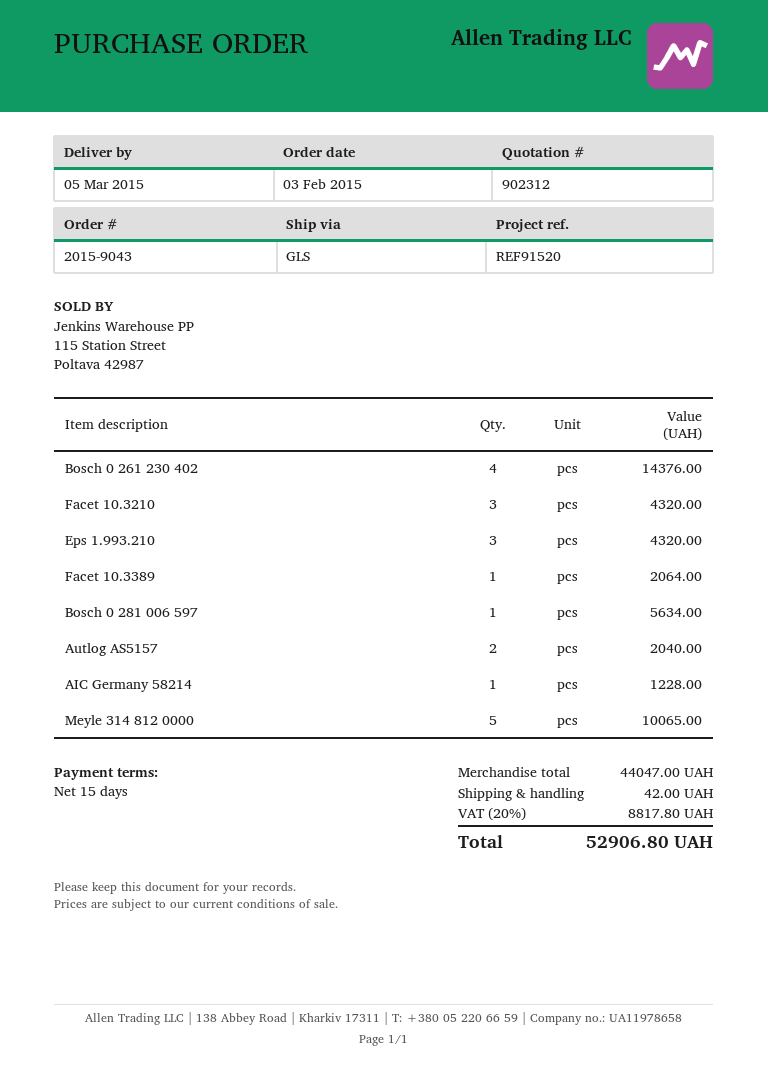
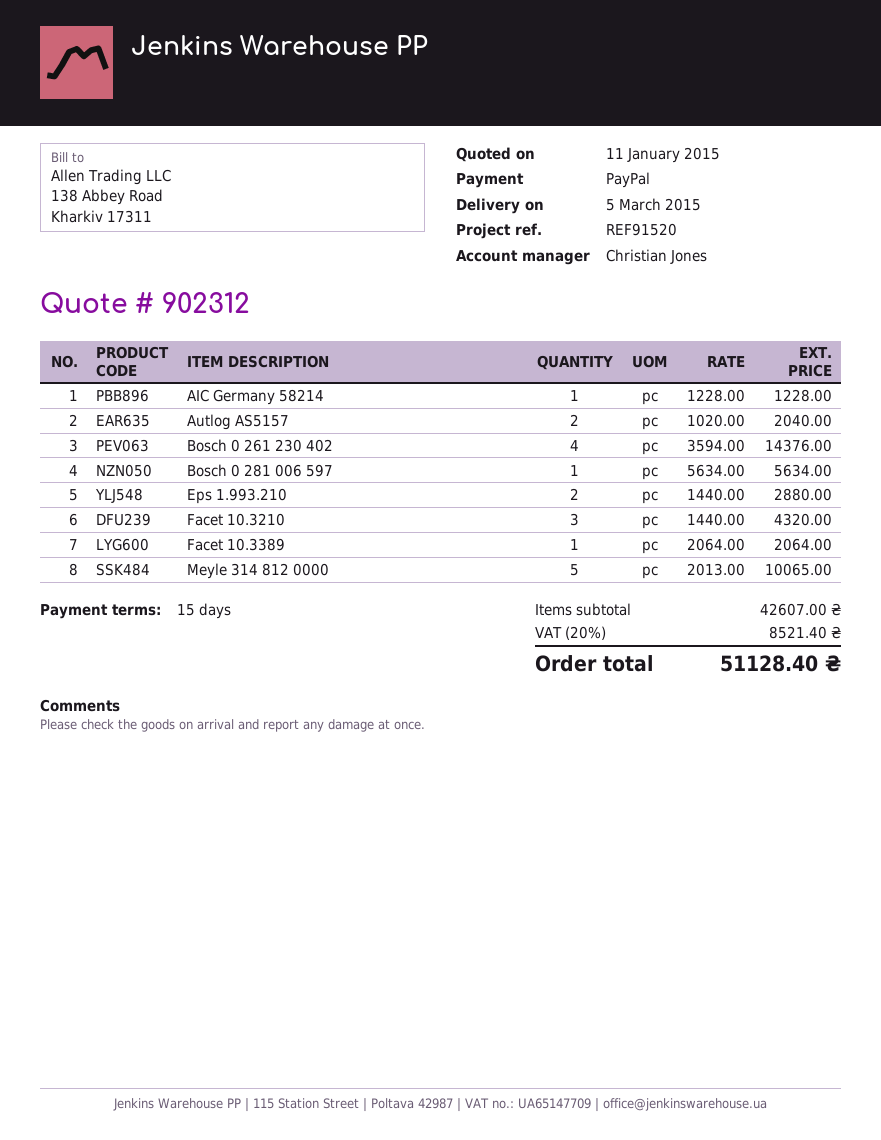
Eps 1.993.210: 3 for 4320.00 -> 2 for 2880.00
subtotal: 44047.00 -> 42607.00
shipping: 42.00 -> none
tax: 20% = 8817.80 -> 20% = 8521.40
total: 52906.80 -> 51128.40

